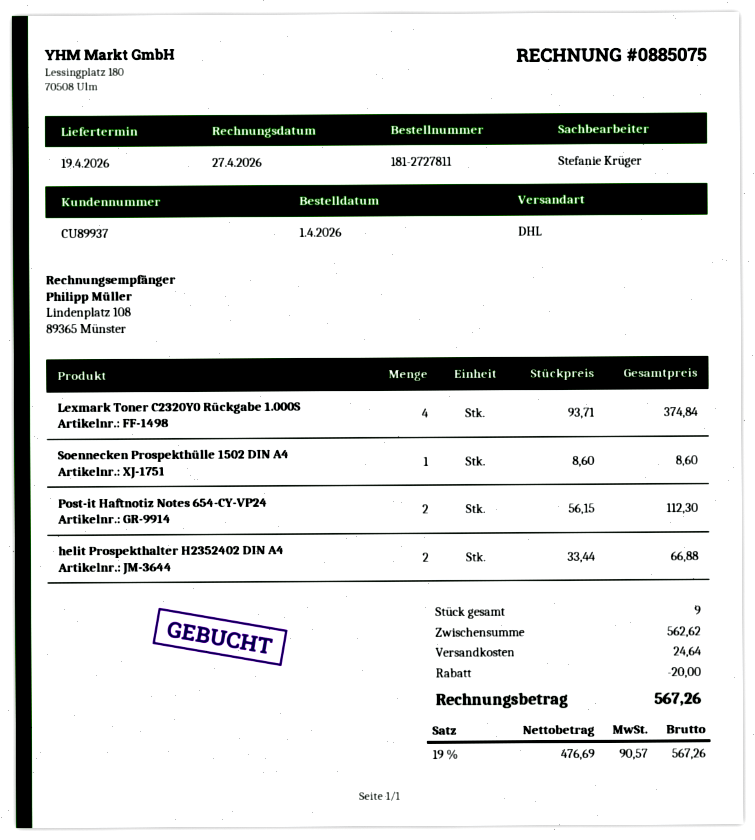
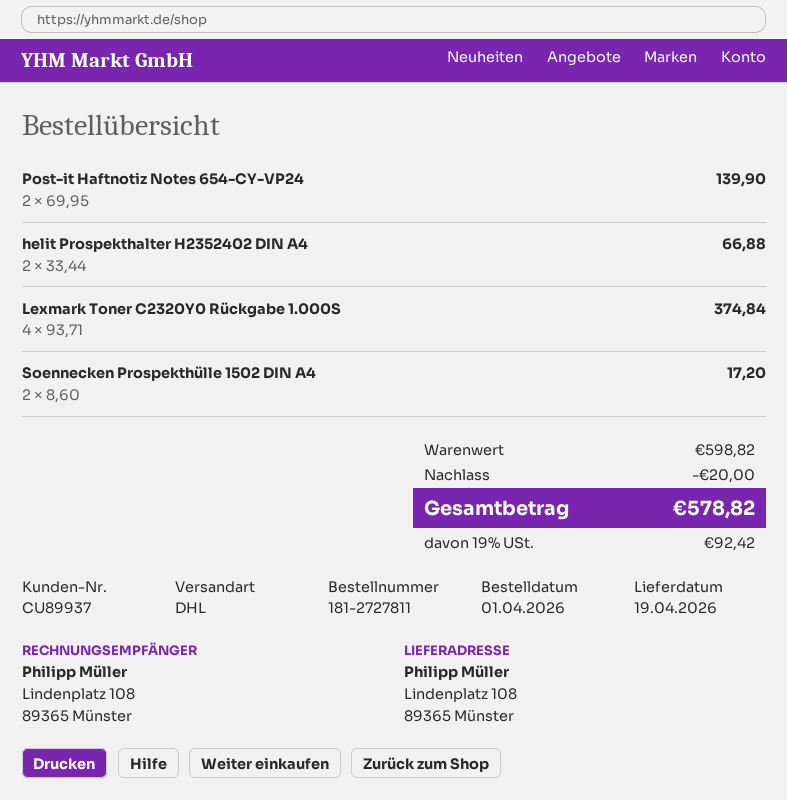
Soennecken Prospekthülle 1502 DIN A4: 1 x 8.60 = 8.60 -> 2 x 8.60 = 17.20
Post-it Haftnotiz Notes 654-CY-VP24: 2 x 56.15 = 112.30 -> 2 x 69.95 = 139.90
subtotal: 562.62 -> 598.82
shipping: 24.64 -> none
tax: 19% = 90.57 -> 19% = 92.42
total: 567.26 -> 578.82

